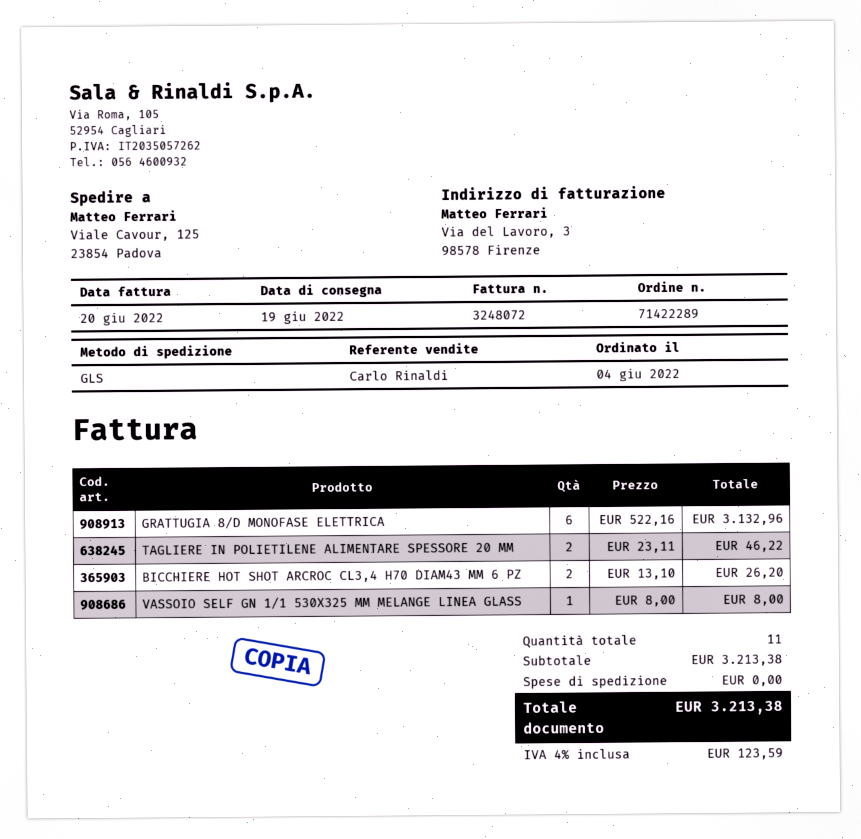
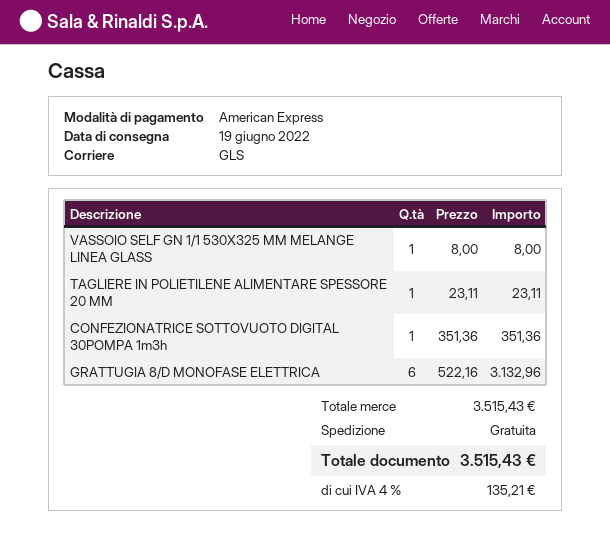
TAGLIERE IN POLIETILENE ALIMENTARE SPESSORE 20 MM: 2 x 23.11 = 46.22 -> 1 x 23.11 = 23.11
BICCHIERE HOT SHOT ARCROC CL3,4 H70 DIAM43 MM 6 PZ: 2 x 13.10 = 26.20 -> none
CONFEZIONATRICE SOTTOVUOTO DIGITAL 30POMPA 1m3h: none -> 1 x 351.36 = 351.36
subtotal: 3213.38 -> 3515.43
tax: 4% = 123.59 -> 4% = 135.21
total: 3213.38 -> 3515.43

